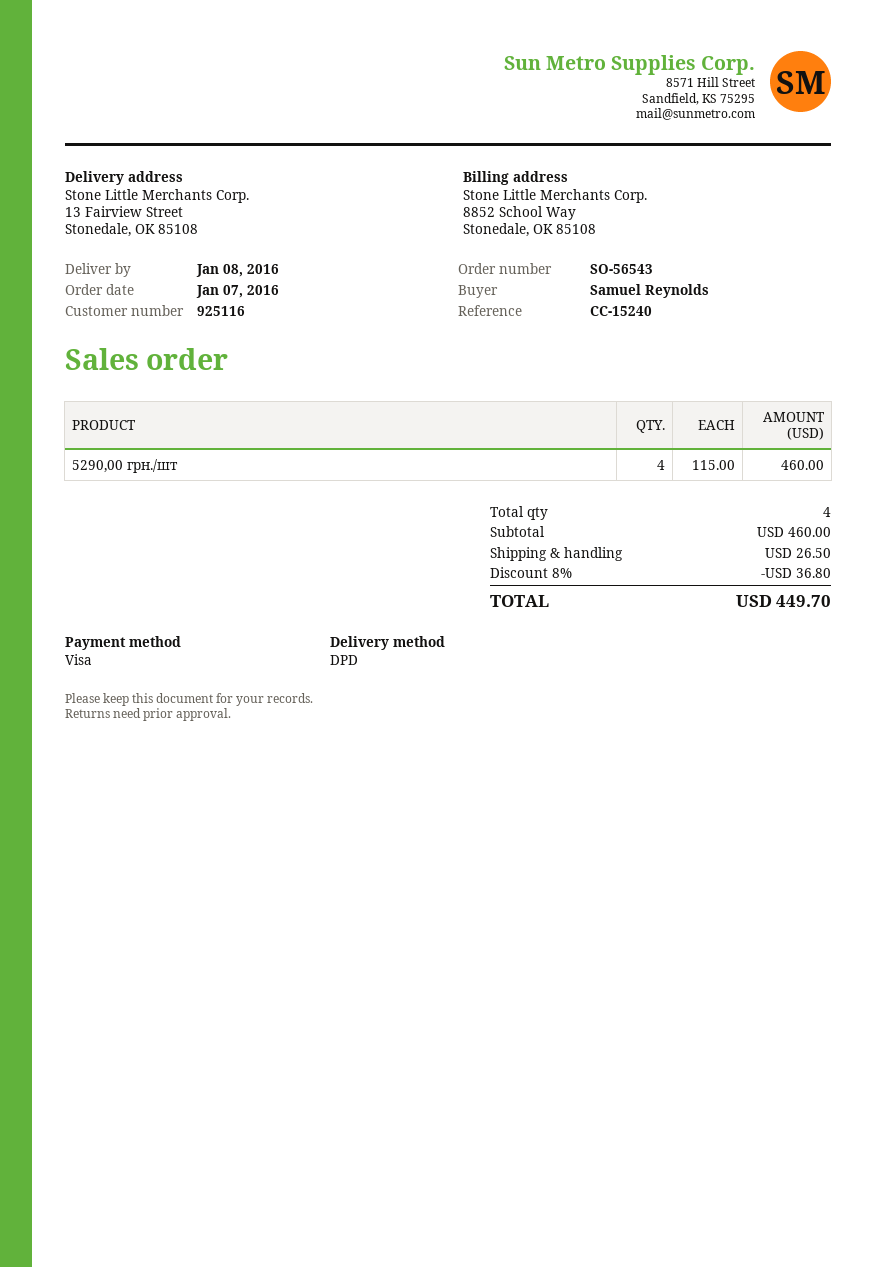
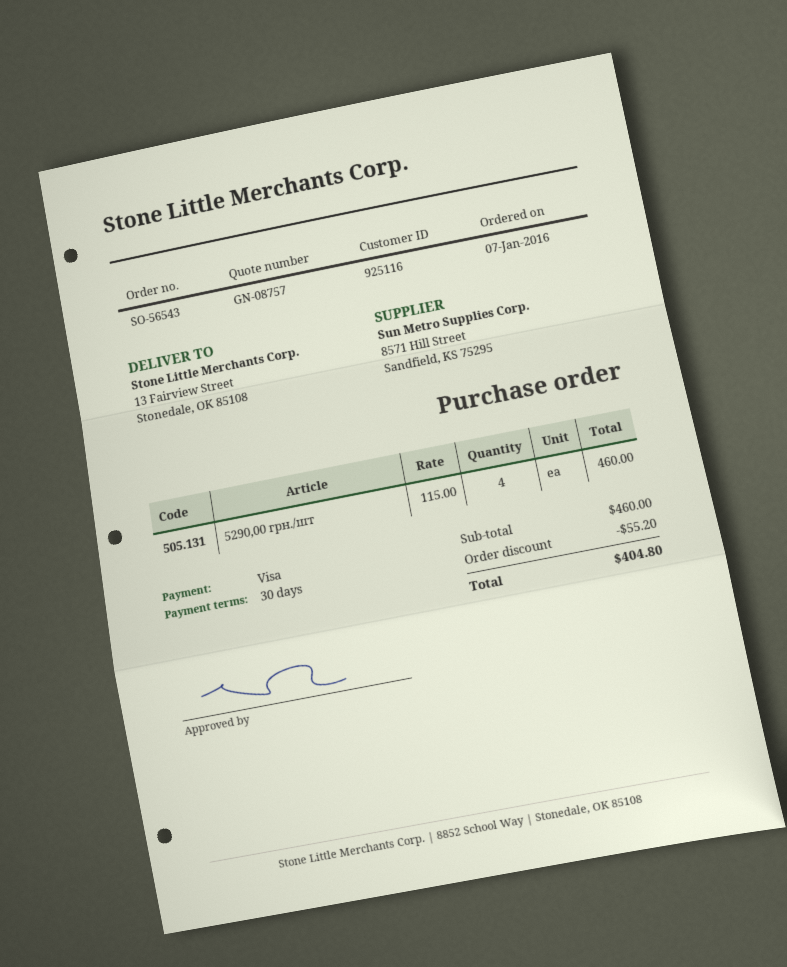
discount: 36.80 -> 55.20
shipping: 26.50 -> none
total: 449.70 -> 404.80

